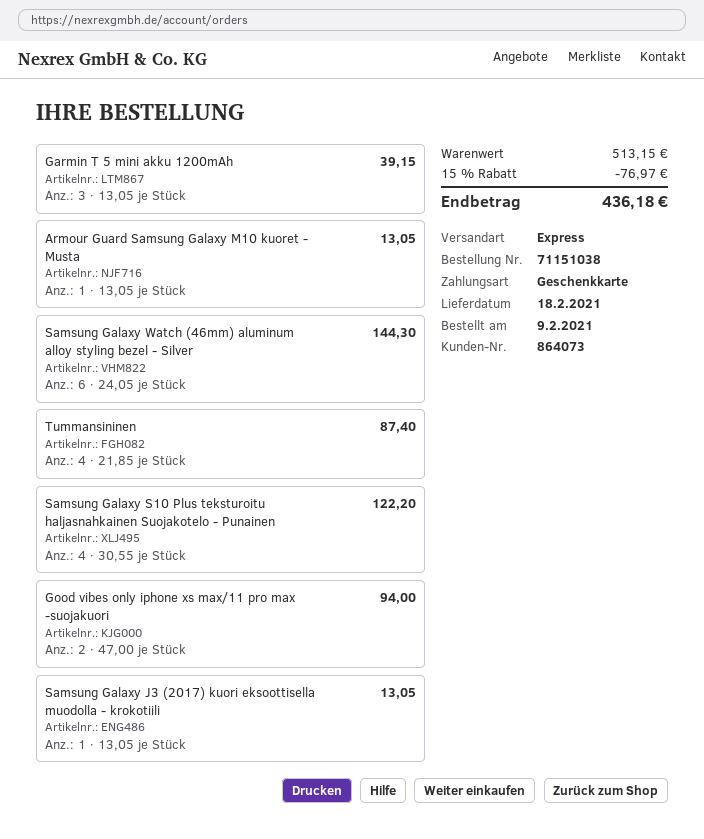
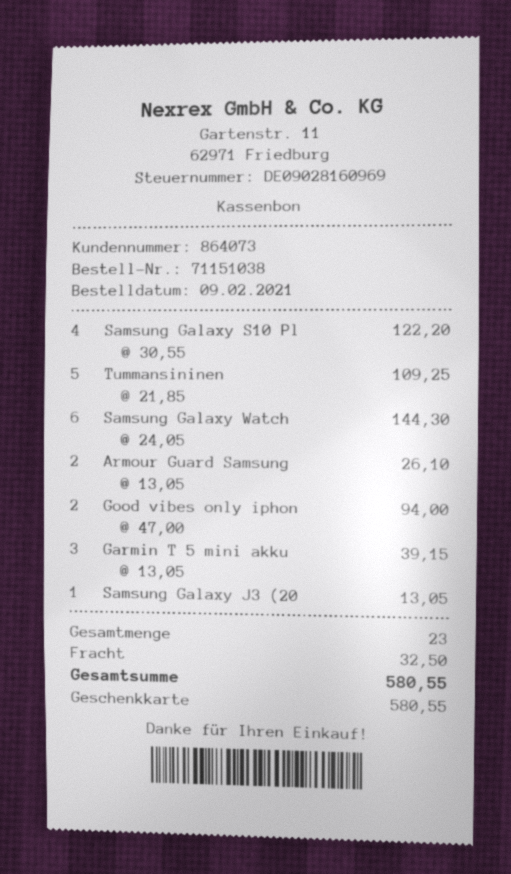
Armour Guard Samsung Galaxy M10 kuoret - Musta: 1 x 13.05 = 13.05 -> 2 x 13.05 = 26.10
Tummansininen: 4 x 21.85 = 87.40 -> 5 x 21.85 = 109.25
discount: 15% = 76.97 -> none
shipping: none -> 32.50
total: 436.18 -> 580.55

